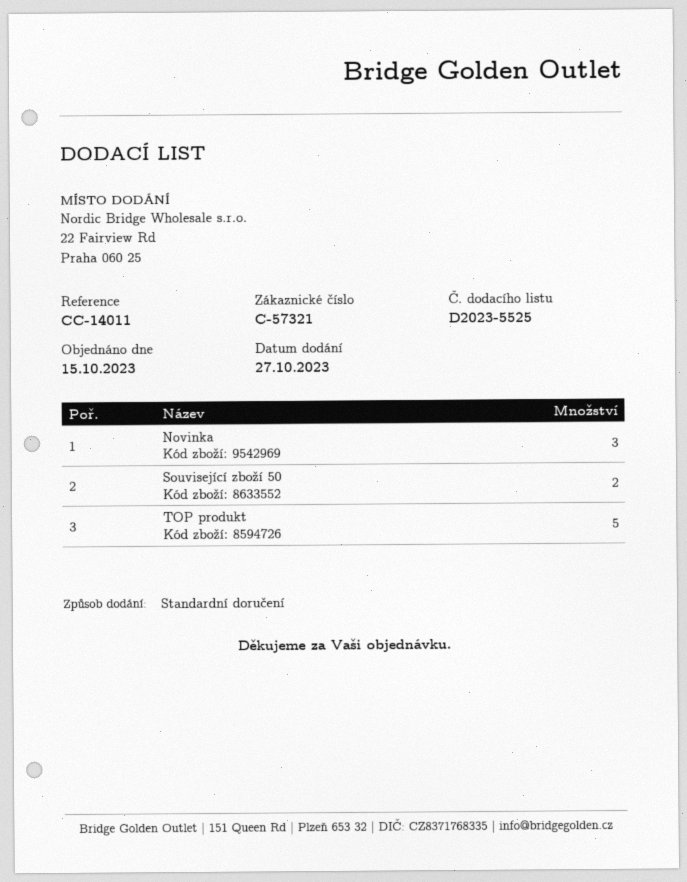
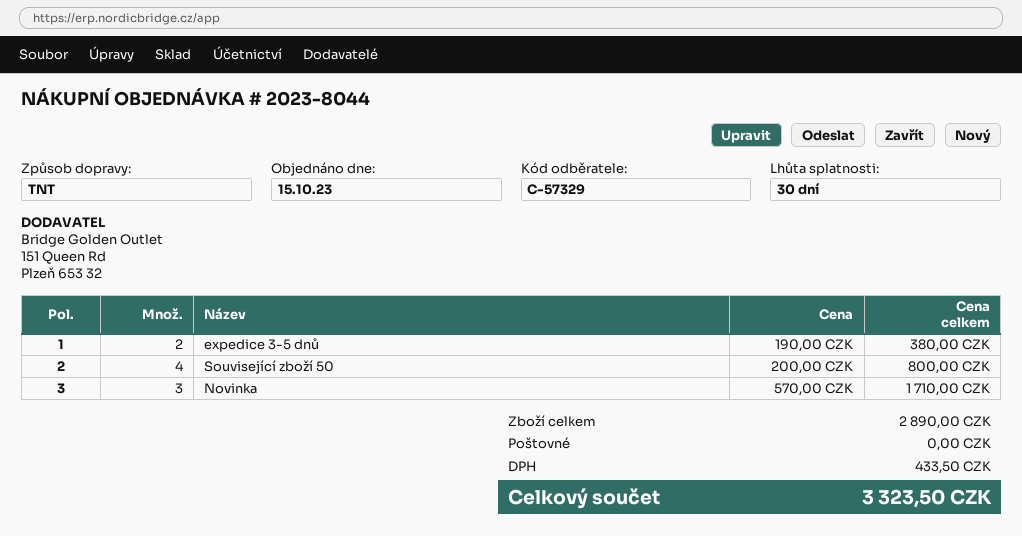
customer number: C-57321 -> C-57329
shipping method: standard -> TNT
Související zboží 50: 2 -> 4
TOP produkt: 5 -> none
expedice 3-5 dnů: none -> 2

